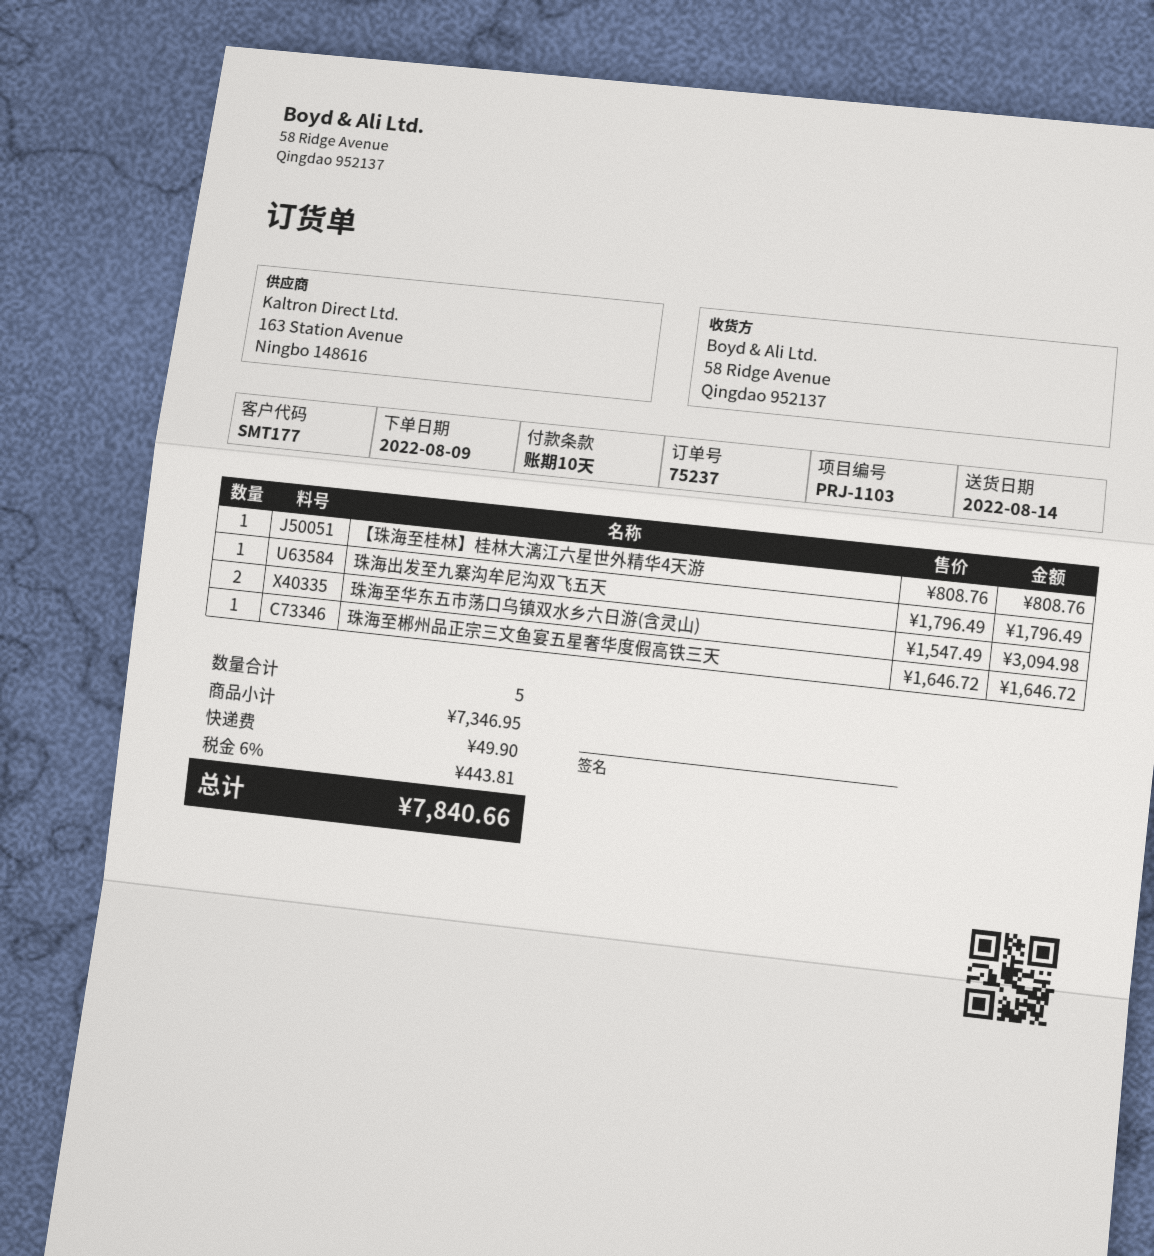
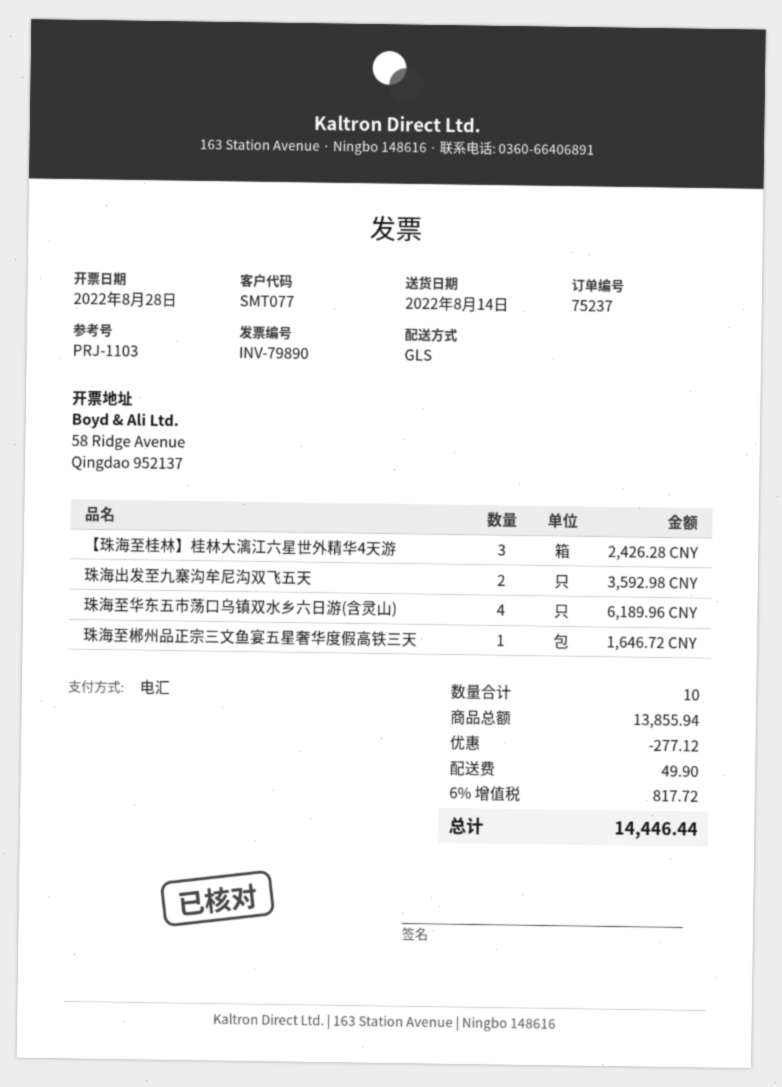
customer number: SMT177 -> SMT077
【珠海至桂林】桂林大漓江六星世外精华4天游: 1 for 808.76 -> 3 for 2426.28
珠海出发至九寨沟牟尼沟双飞五天: 1 for 1796.49 -> 2 for 3592.98
珠海至华东五市荡口乌镇双水乡六日游(含灵山): 2 for 3094.98 -> 4 for 6189.96
total quantity: 5 -> 10
subtotal: 7346.95 -> 13855.94
discount: none -> 277.12
tax: 6% = 443.81 -> 6% = 817.72
total: 7840.66 -> 14446.44

